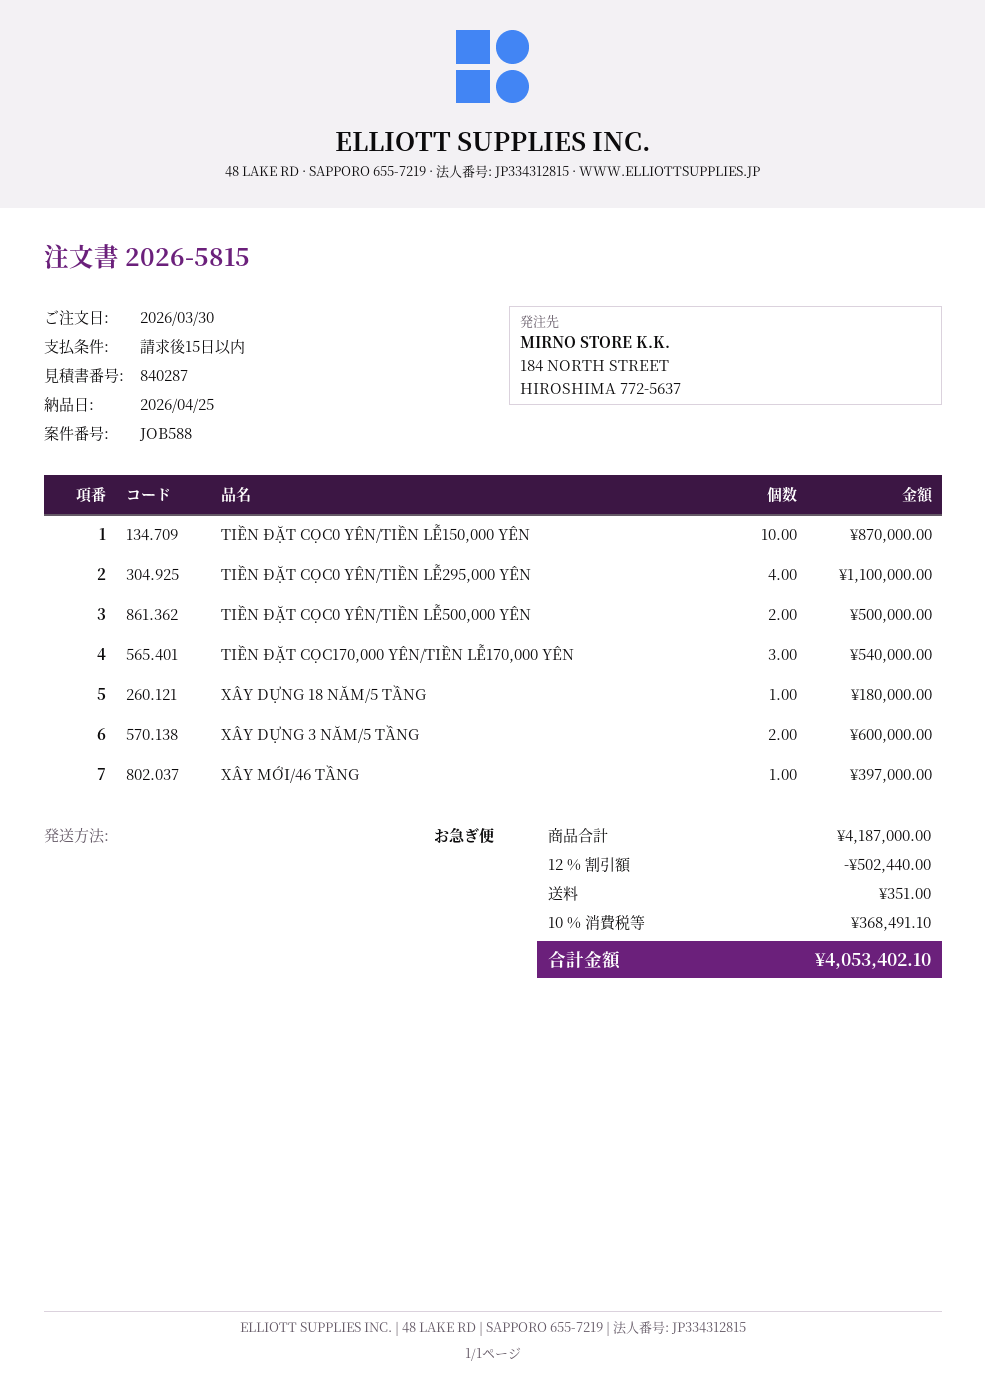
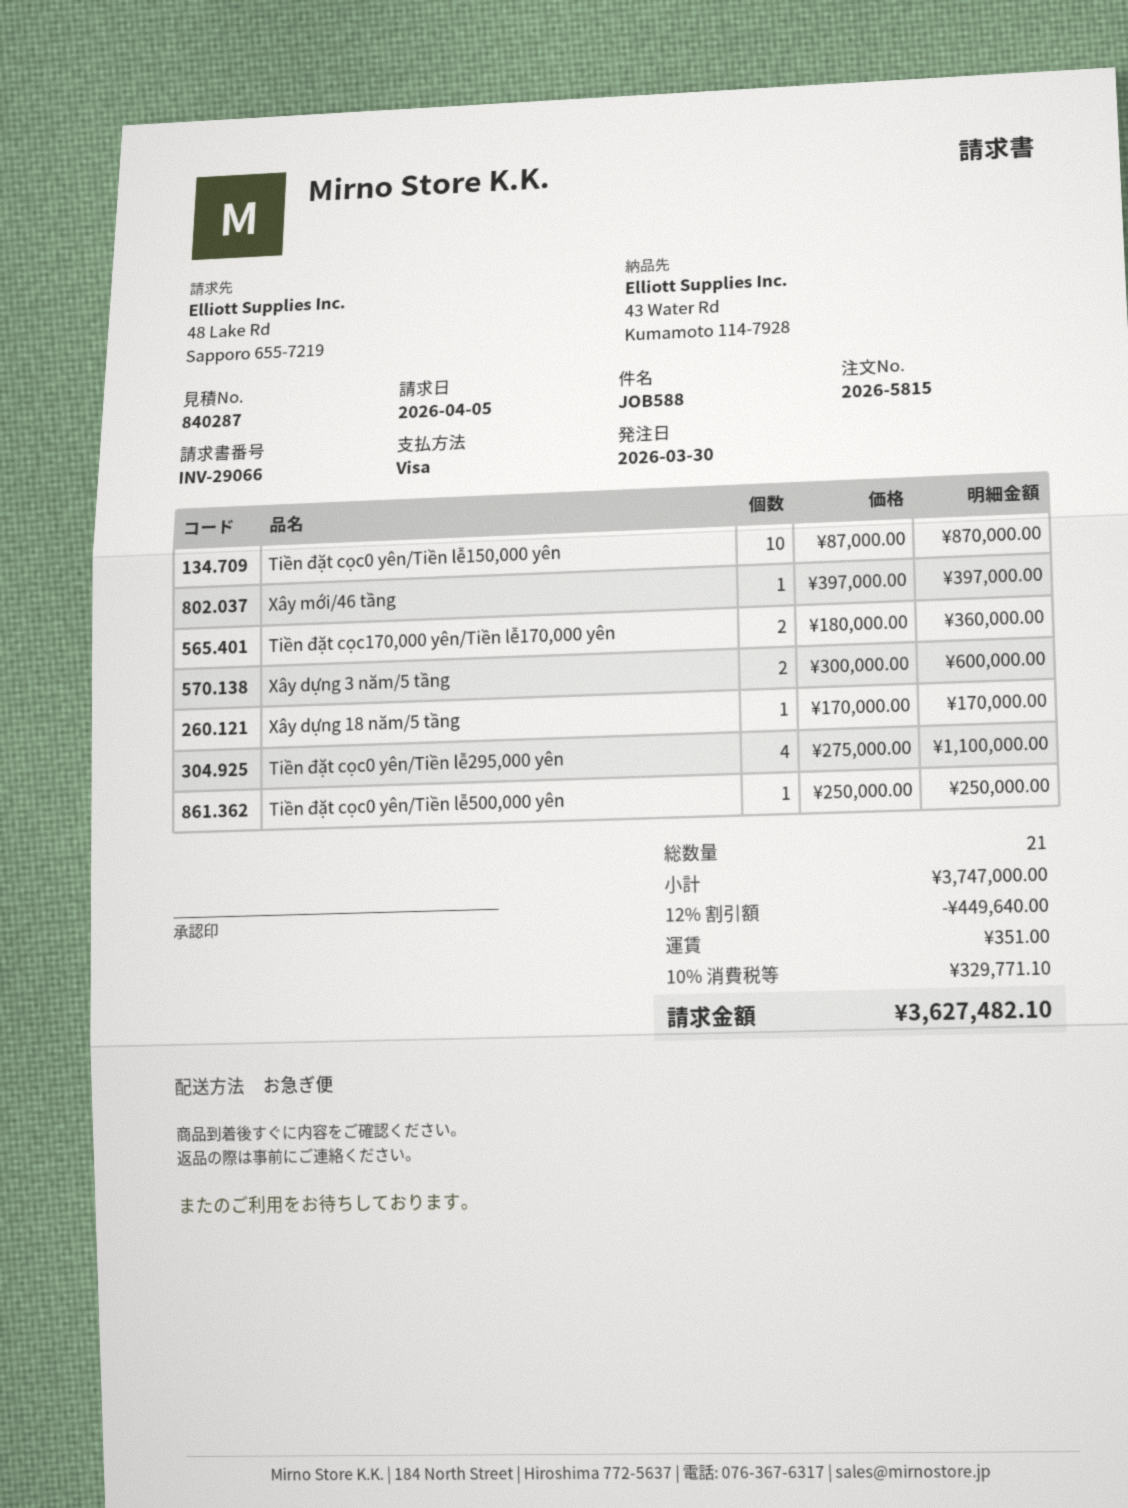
TIỀN ĐẶT CỌC0 YÊN/TIỀN LỄ500,000 YÊN: 2 for 500000.00 -> 1 for 250000.00
TIỀN ĐẶT CỌC170,000 YÊN/TIỀN LỄ170,000 YÊN: 3 for 540000.00 -> 2 for 360000.00
XÂY DỰNG 18 NĂM/5 TẦNG: 1 for 180000.00 -> 1 for 170000.00
subtotal: 4187000.00 -> 3747000.00
discount: 12% = 502440.00 -> 12% = 449640.00
tax: 10% = 368491.10 -> 10% = 329771.10
total: 4053402.10 -> 3627482.10

